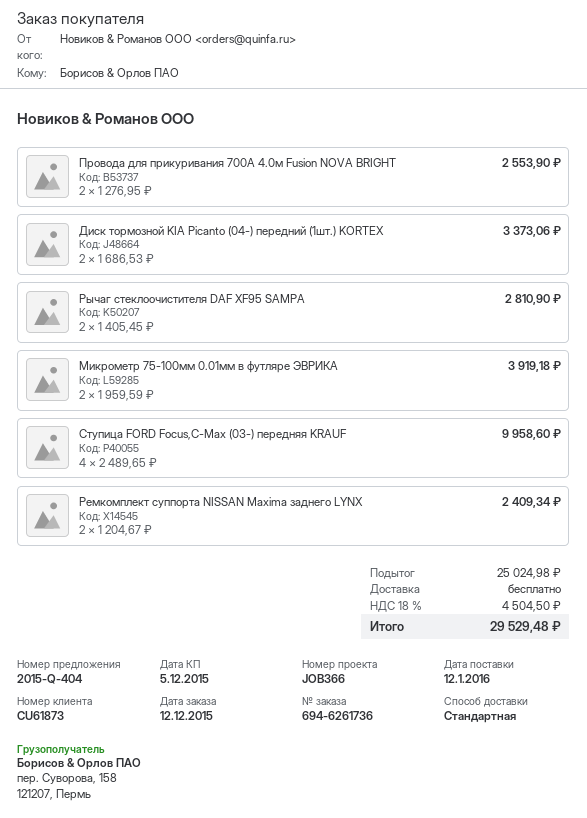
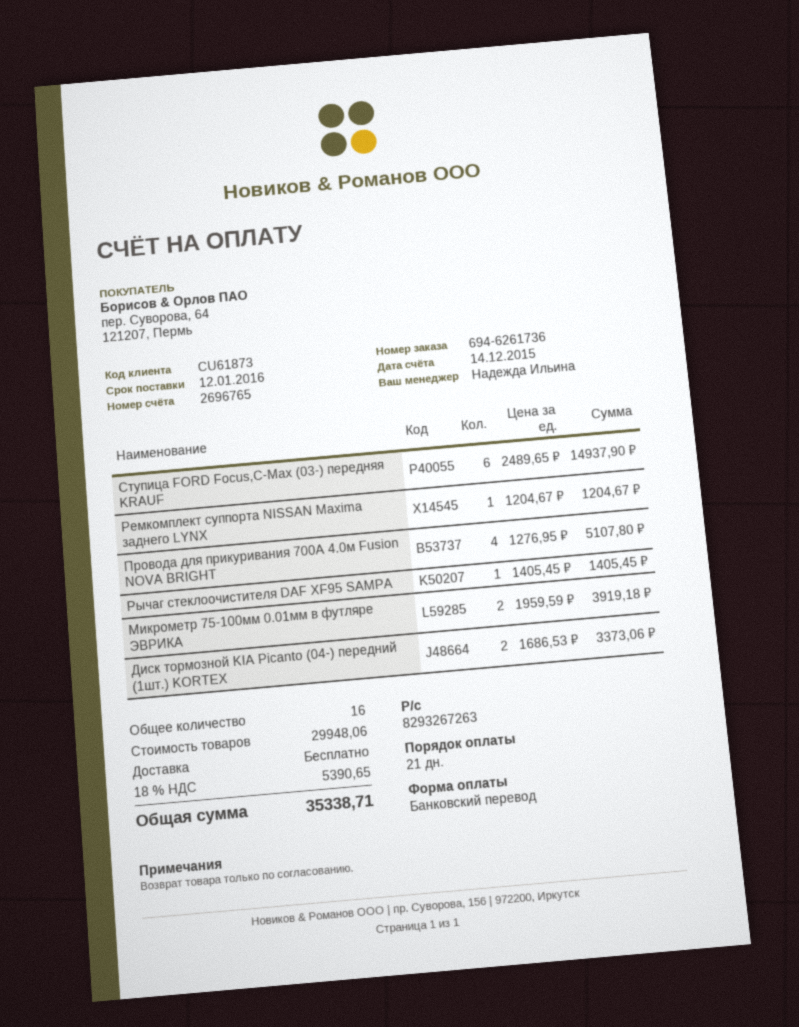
Провода для прикуривания 700А 4.0м Fusion NOVA BRIGHT: 2 x 1276.95 = 2553.90 -> 4 x 1276.95 = 5107.80
Рычаг стеклоочистителя DAF XF95 SAMPA: 2 x 1405.45 = 2810.90 -> 1 x 1405.45 = 1405.45
Ступица FORD Focus,C-Max (03-) передняя KRAUF: 4 x 2489.65 = 9958.60 -> 6 x 2489.65 = 14937.90
Ремкомплект суппорта NISSAN Maxima заднего LYNX: 2 x 1204.67 = 2409.34 -> 1 x 1204.67 = 1204.67
subtotal: 25024.98 -> 29948.06
tax: 18% = 4504.50 -> 18% = 5390.65
total: 29529.48 -> 35338.71

